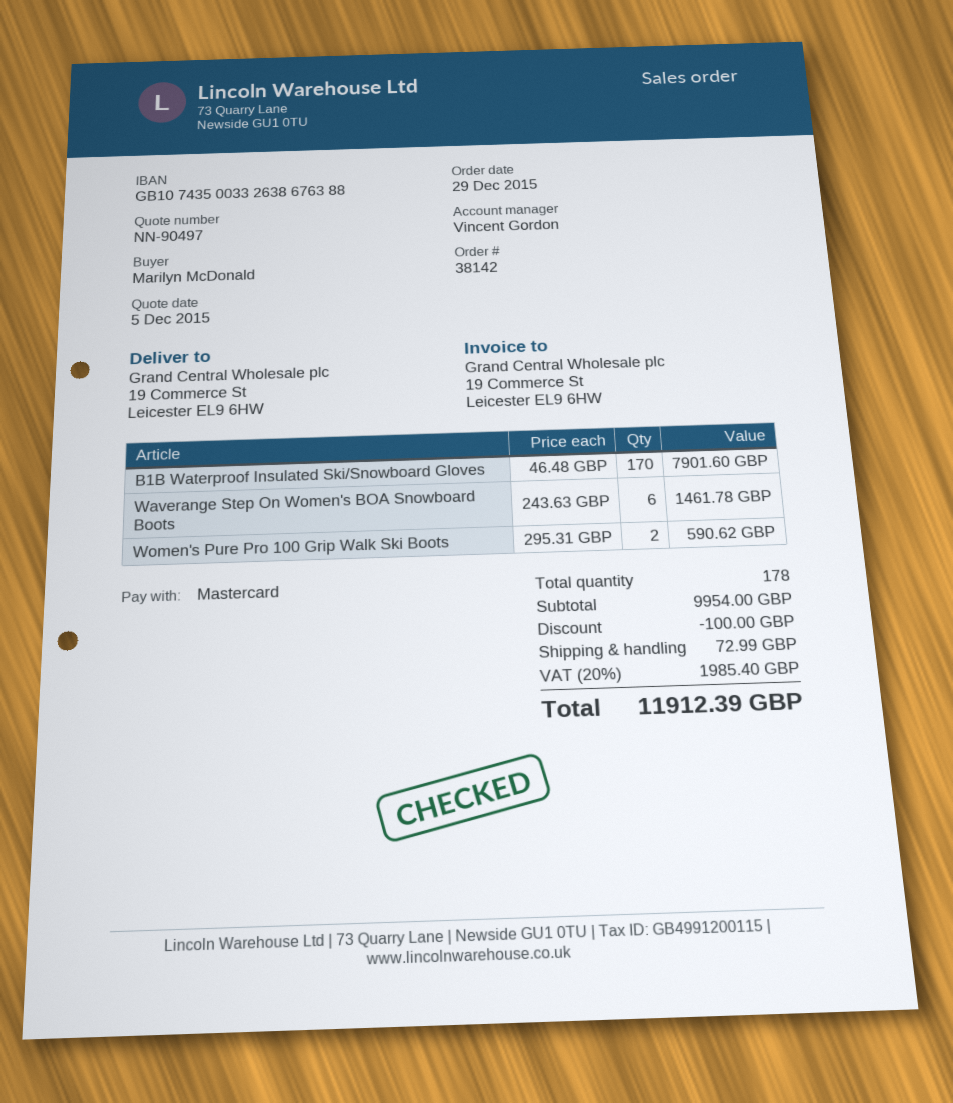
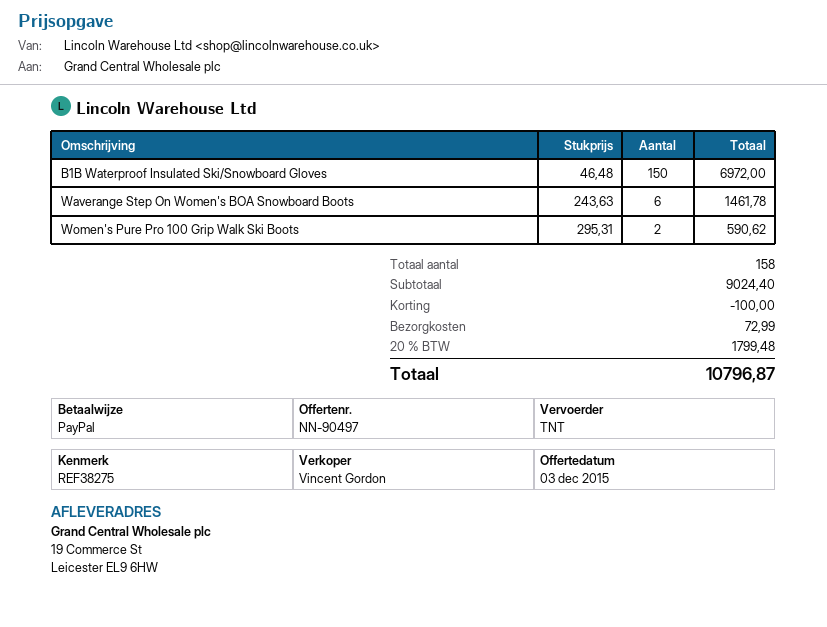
quote date: 2015-12-05 -> 2015-12-03
payment method: Mastercard -> PayPal
B1B Waterproof Insulated Ski/Snowboard Gloves: 170 x 46.48 = 7901.60 -> 150 x 46.48 = 6972.00
total quantity: 178 -> 158
subtotal: 9954.00 -> 9024.40
tax: 20% = 1985.40 -> 20% = 1799.48
total: 11912.39 -> 10796.87

